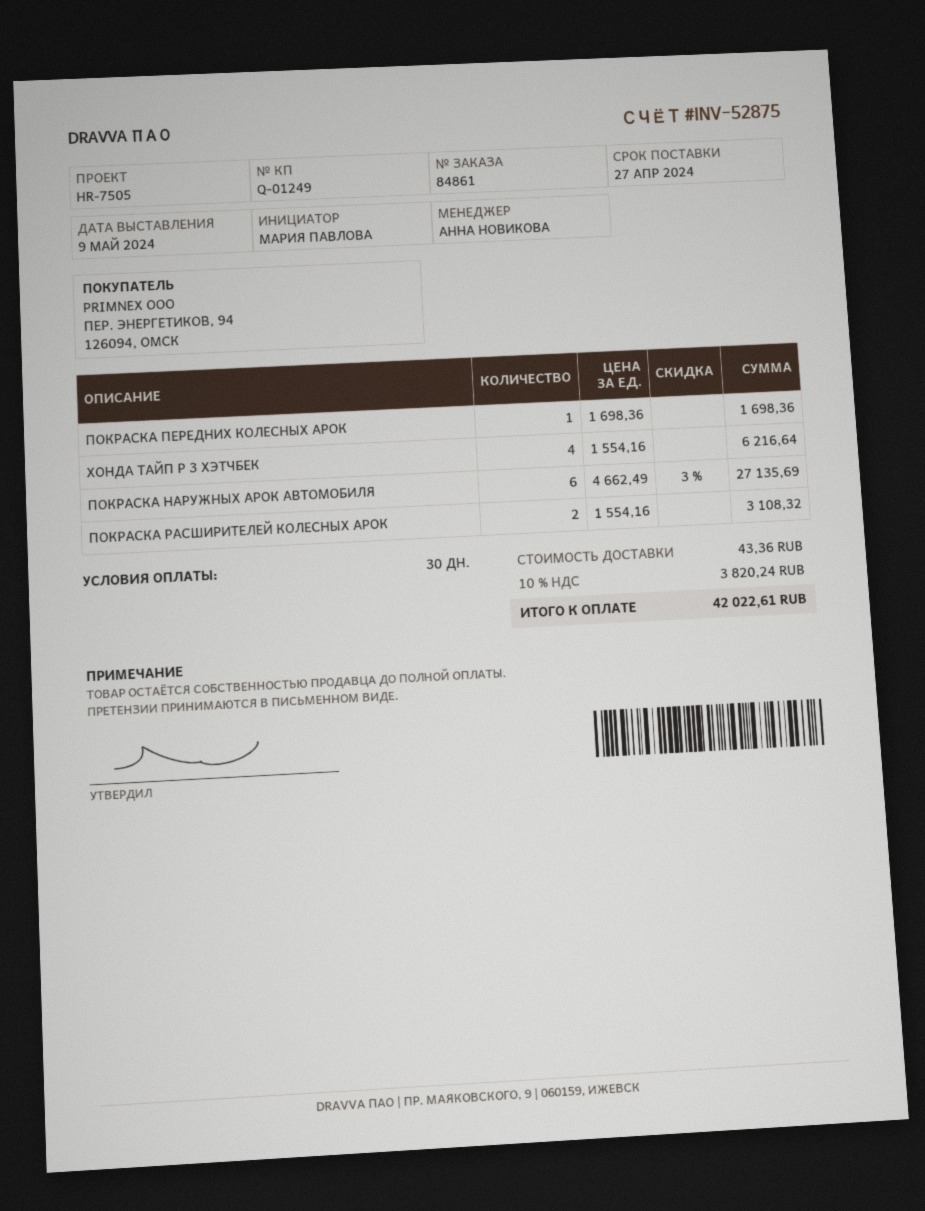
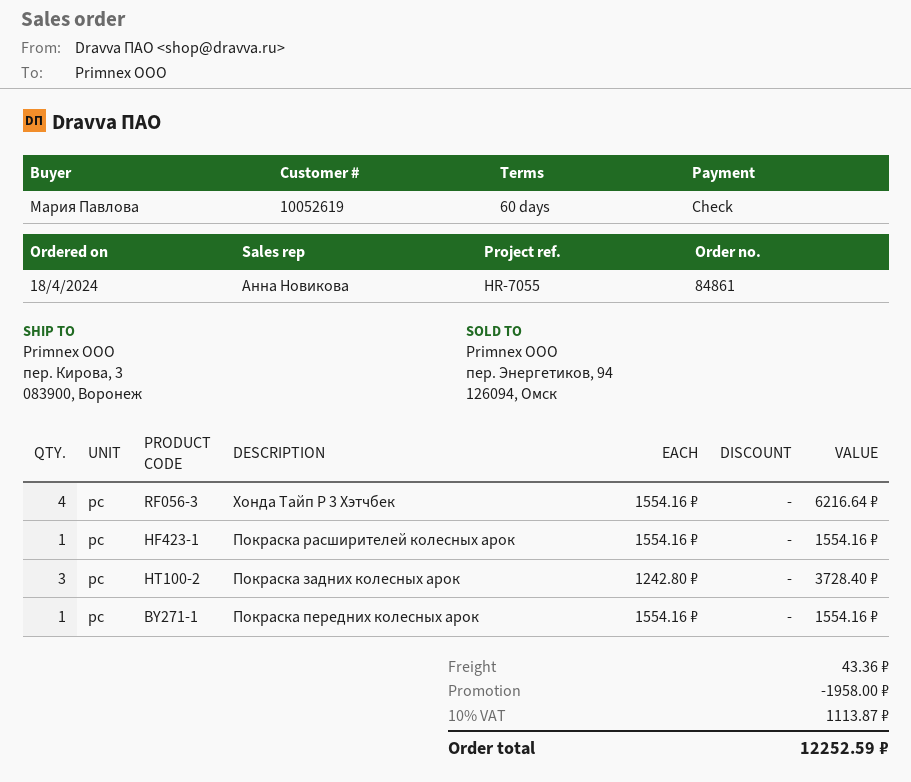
payment terms: 30 days -> 60 days
reference: HR-7505 -> HR-7055
ПОКРАСКА ПЕРЕДНИХ КОЛЕСНЫХ АРОК: 1 x 1698.36 = 1698.36 -> 1 x 1554.16 = 1554.16
ПОКРАСКА НАРУЖНЫХ АРОК АВТОМОБИЛЯ: 6 x 4662.49 - 3% = 27135.69 -> none
ПОКРАСКА РАСШИРИТЕЛЕЙ КОЛЕСНЫХ АРОК: 2 x 1554.16 = 3108.32 -> 1 x 1554.16 = 1554.16
Покраска задних колесных арок: none -> 3 x 1242.80 = 3728.40
discount: none -> 1958.00
tax: 10% = 3820.24 -> 10% = 1113.87
total: 42022.61 -> 12252.59

